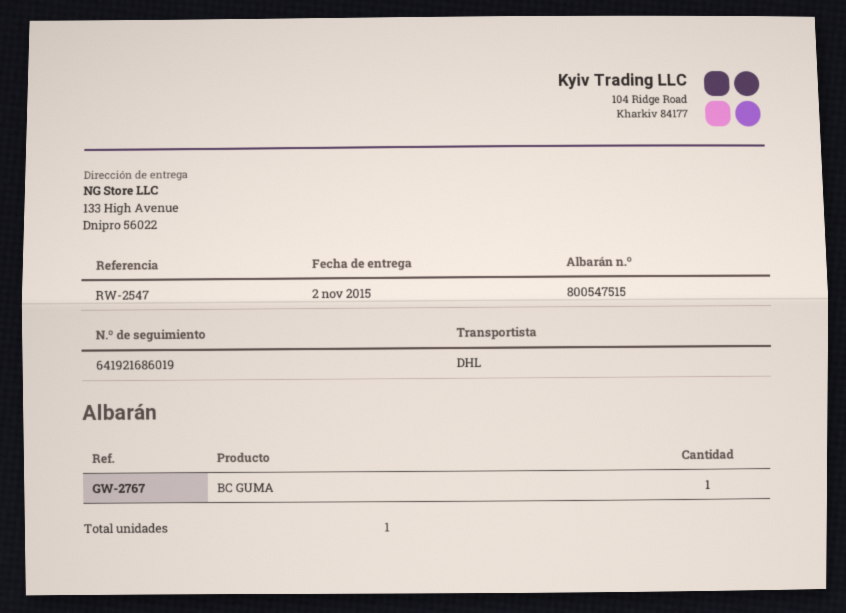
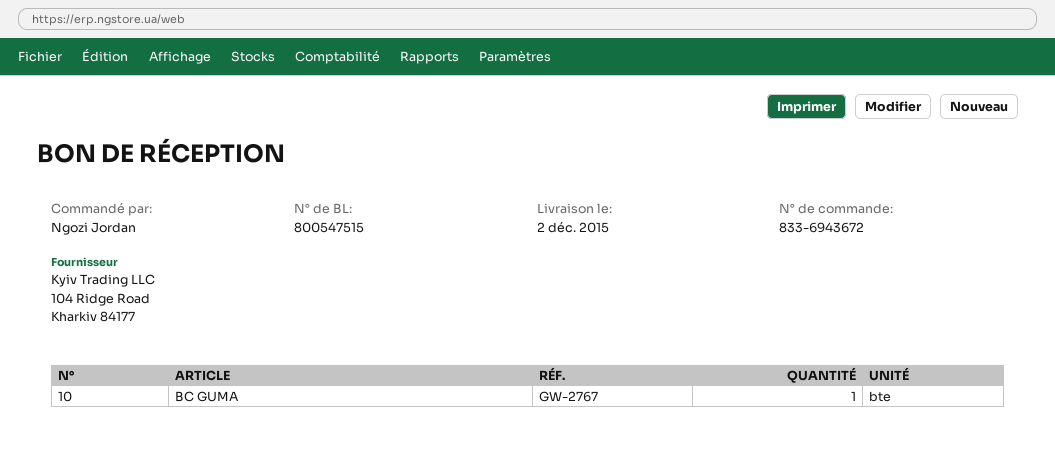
delivery date: 2015-11-02 -> 2015-12-02

